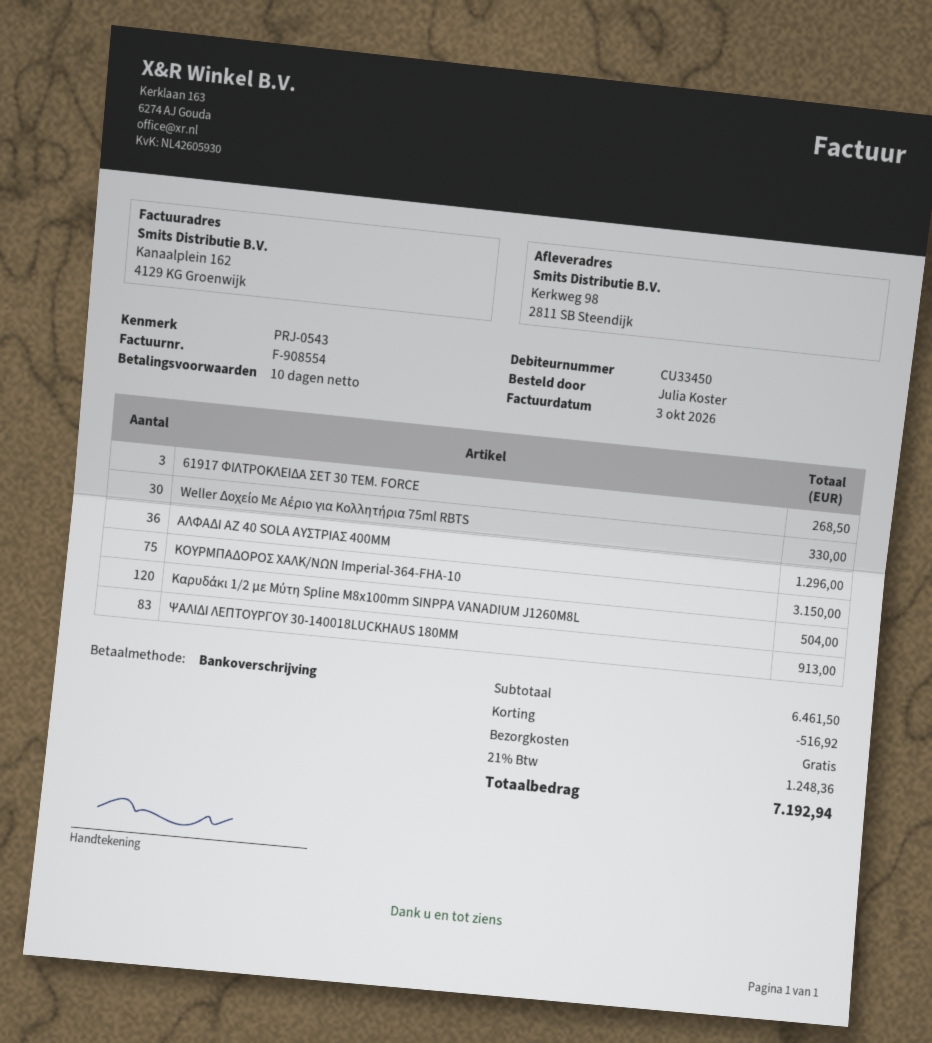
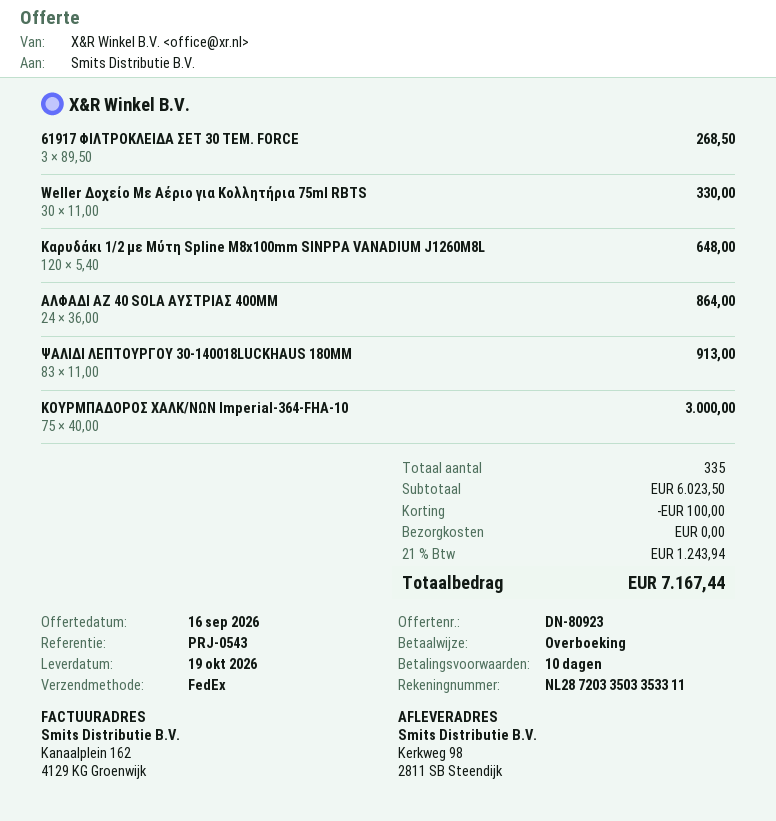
ΑΛΦΑΔΙ AZ 40 SOLA ΑΥΣΤΡΙΑΣ 400MM: 36 for 1296.00 -> 24 for 864.00
ΚΟΥΡΜΠΑΔΟΡΟΣ ΧΑΛΚ/ΝΩΝ Imperial-364-FHA-10: 75 for 3150.00 -> 75 for 3000.00
Καρυδάκι 1/2 με Μύτη Spline M8x100mm SINPPA VANADIUM J1260M8L: 120 for 504.00 -> 120 for 648.00
subtotal: 6461.50 -> 6023.50
discount: 516.92 -> 100.00
tax: 21% = 1248.36 -> 21% = 1243.94
total: 7192.94 -> 7167.44

